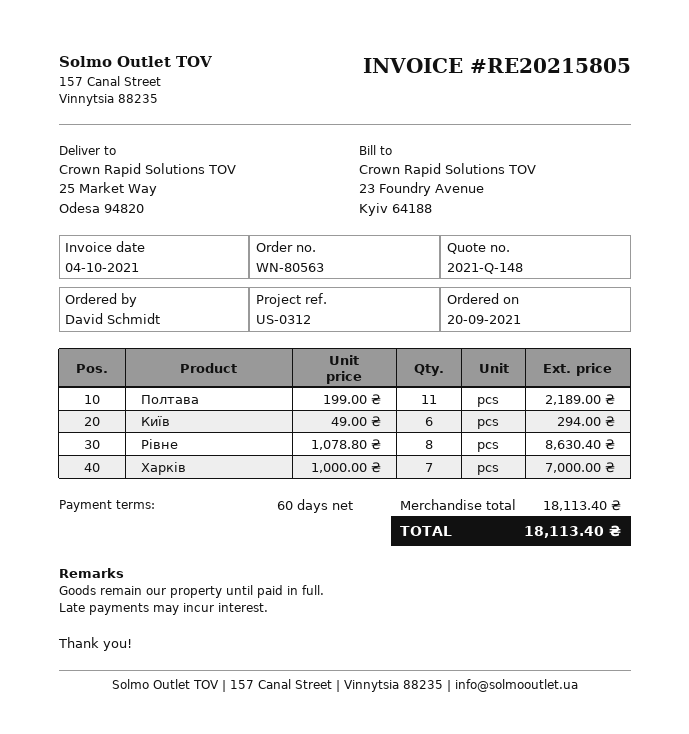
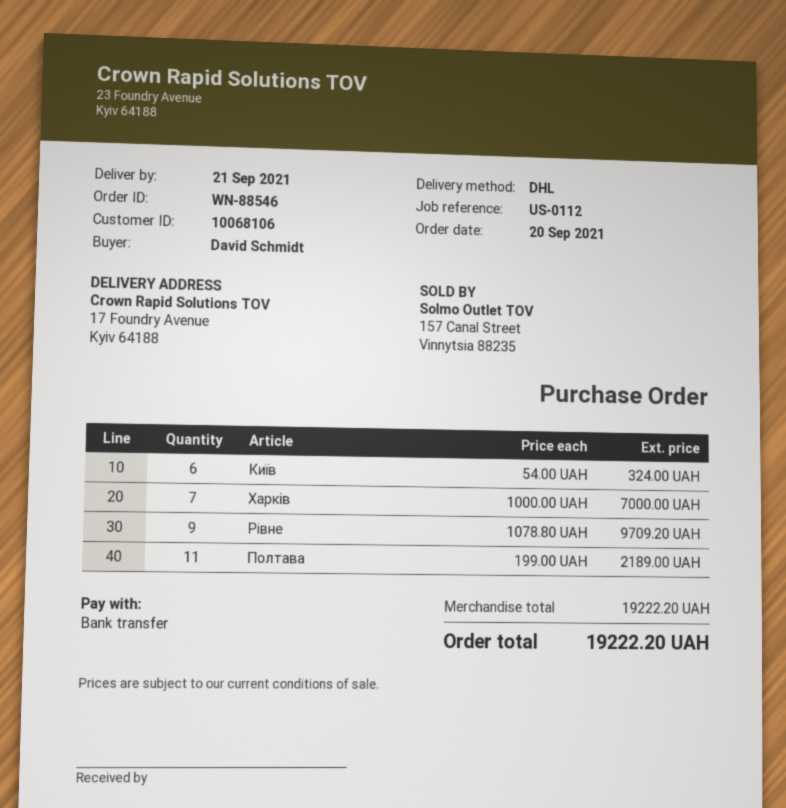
order number: WN-80563 -> WN-88546
reference: US-0312 -> US-0112
ship to: 25 Market Way, Odesa 94820 -> 17 Foundry Avenue, Kyiv 64188
Київ: 6 x 49.00 = 294.00 -> 6 x 54.00 = 324.00
Рівне: 8 x 1078.80 = 8630.40 -> 9 x 1078.80 = 9709.20
subtotal: 18113.40 -> 19222.20
total: 18113.40 -> 19222.20

